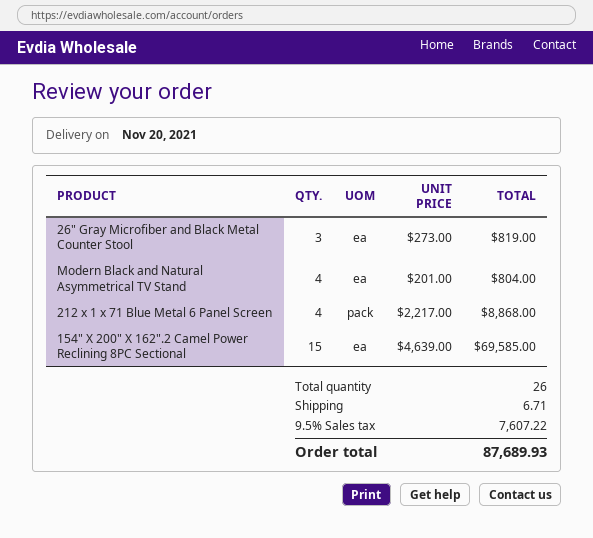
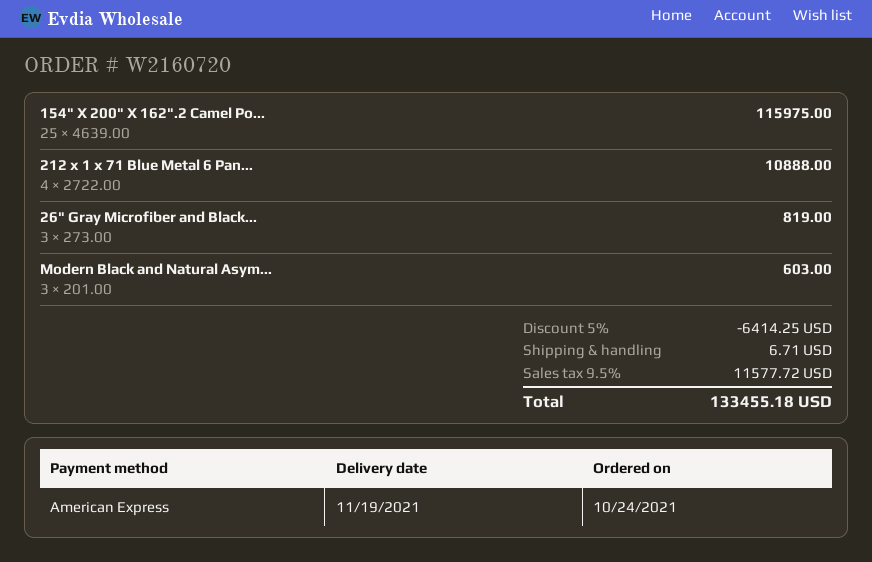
delivery date: 2021-11-20 -> 2021-11-19
Modern Black and Natural Asymmetrical TV Stand: 4 x 201.00 = 804.00 -> 3 x 201.00 = 603.00
212 x 1 x 71 Blue Metal 6 Panel Screen: 4 x 2217.00 = 8868.00 -> 4 x 2722.00 = 10888.00
154" X 200" X 162".2 Camel Power Reclining 8PC Sectional: 15 x 4639.00 = 69585.00 -> 25 x 4639.00 = 115975.00
discount: none -> 5% = 6414.25
tax: 9.5% = 7607.22 -> 9.5% = 11577.72
total: 87689.93 -> 133455.18

